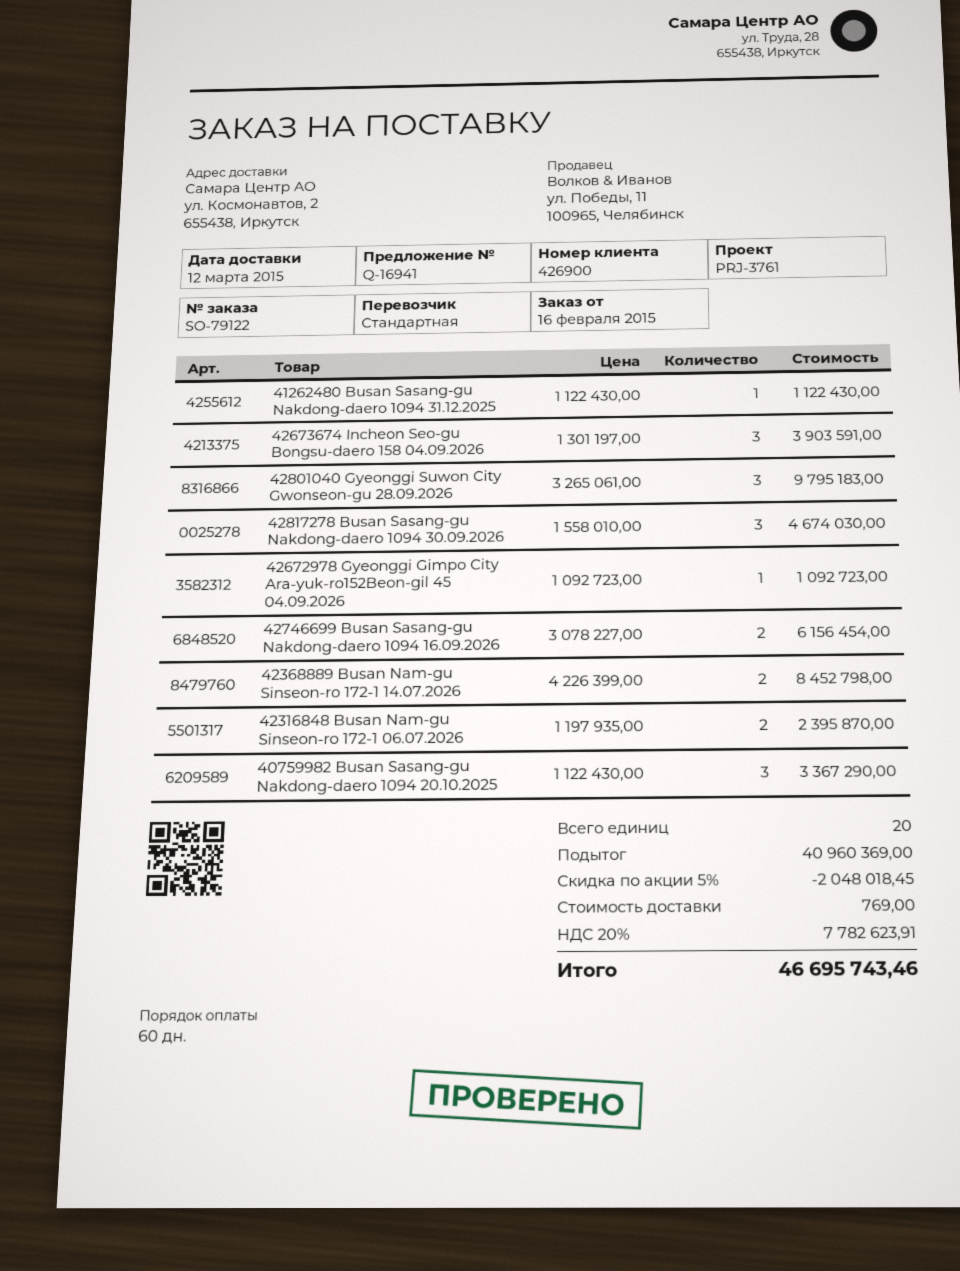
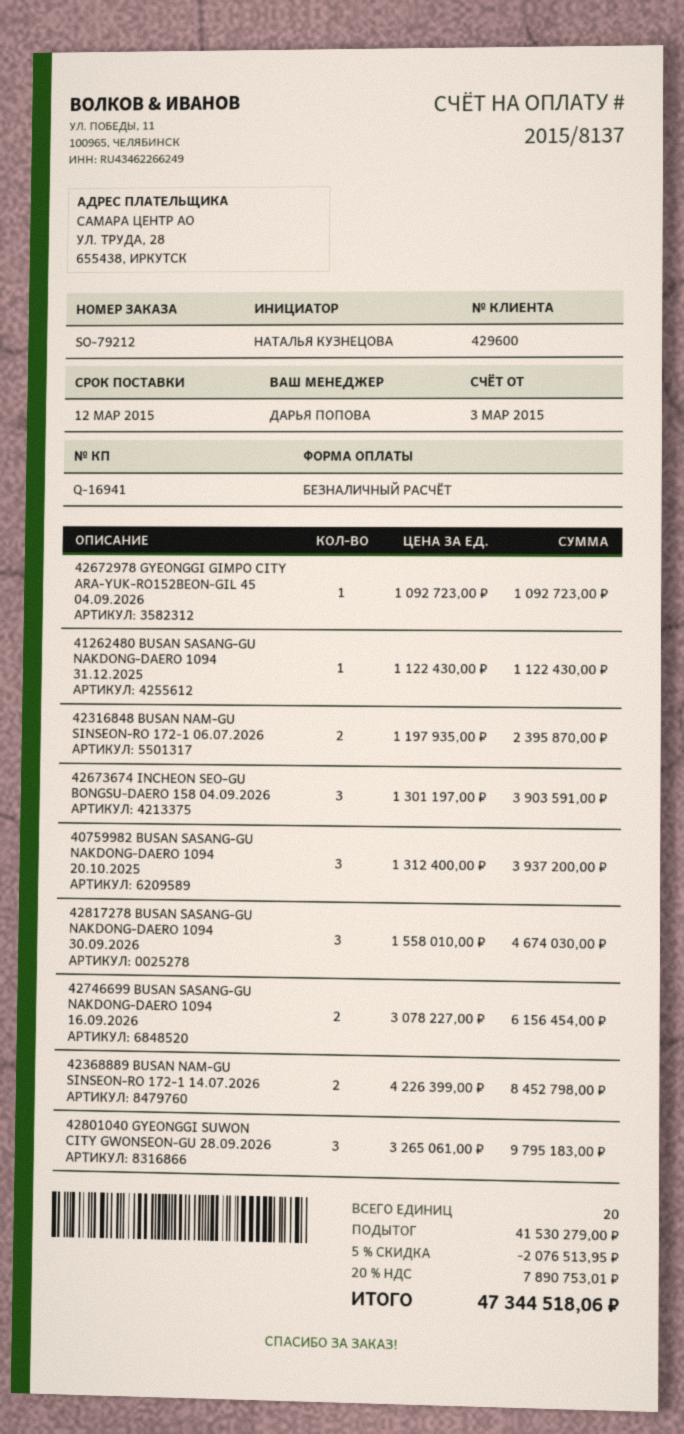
order number: SO-79122 -> SO-79212
customer number: 426900 -> 429600
40759982 Busan Sasang-gu Nakdong-daero 1094 20.10.2025: 3 x 1122430.00 = 3367290.00 -> 3 x 1312400.00 = 3937200.00
subtotal: 40960369.00 -> 41530279.00
discount: 5% = 2048018.45 -> 5% = 2076513.95
shipping: 769.00 -> none
tax: 20% = 7782623.91 -> 20% = 7890753.01
total: 46695743.46 -> 47344518.06

